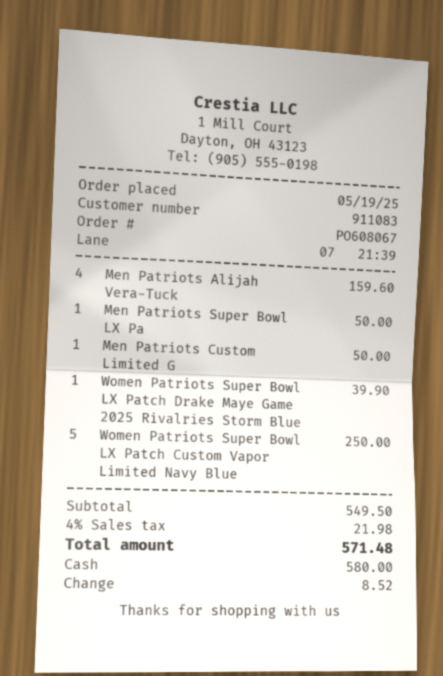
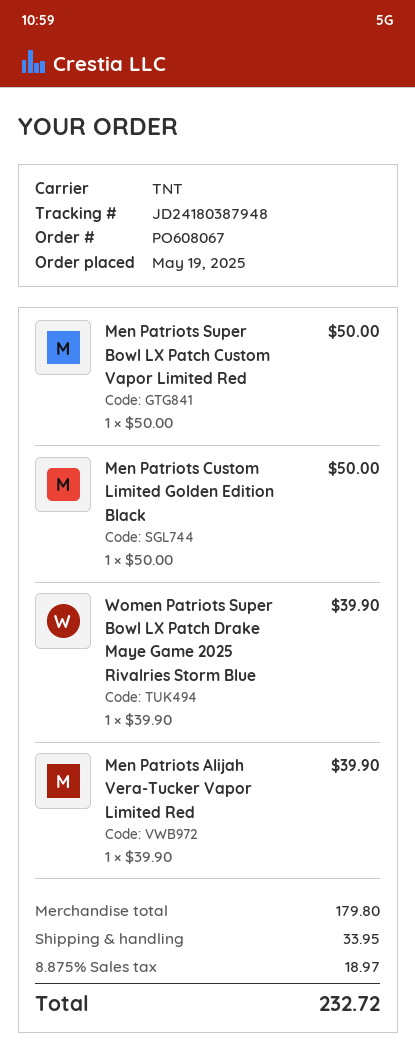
Men Patriots Alijah Vera-Tuck: 4 for 159.60 -> 1 for 39.90
Women Patriots Super Bowl LX Patch Custom Vapor Limited Navy Blue: 5 for 250.00 -> none
subtotal: 549.50 -> 179.80
shipping: none -> 33.95
tax: 4% = 21.98 -> 8.875% = 18.97
total: 571.48 -> 232.72

